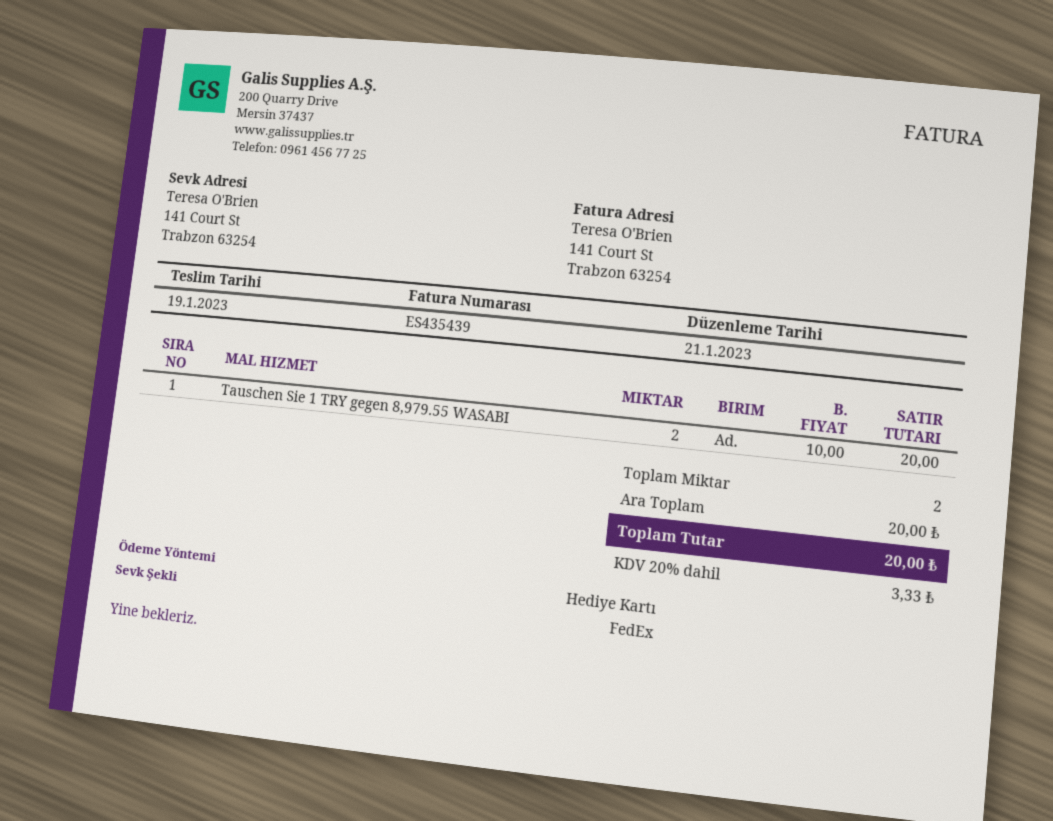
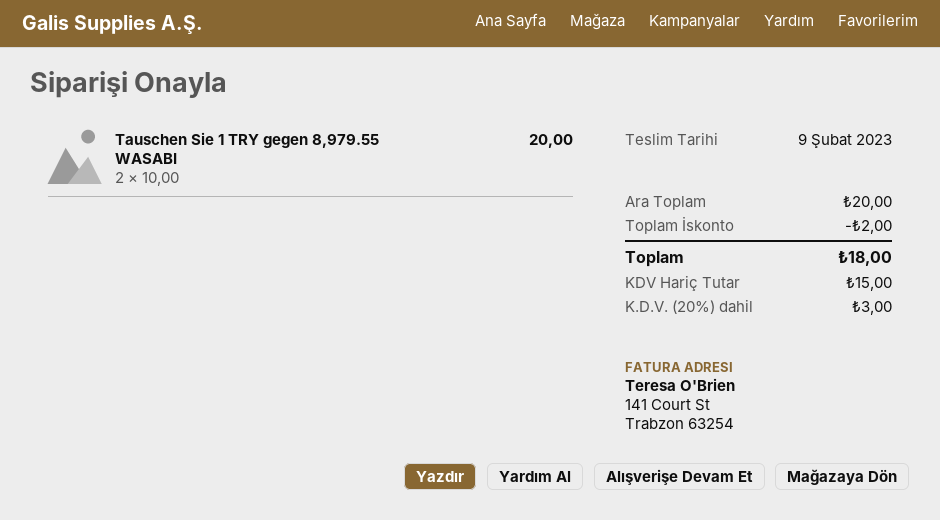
delivery date: 2023-01-19 -> 2023-02-09
discount: none -> 2.00
tax: 20% = 3.33 -> 20% = 3.00
total: 20.00 -> 18.00

